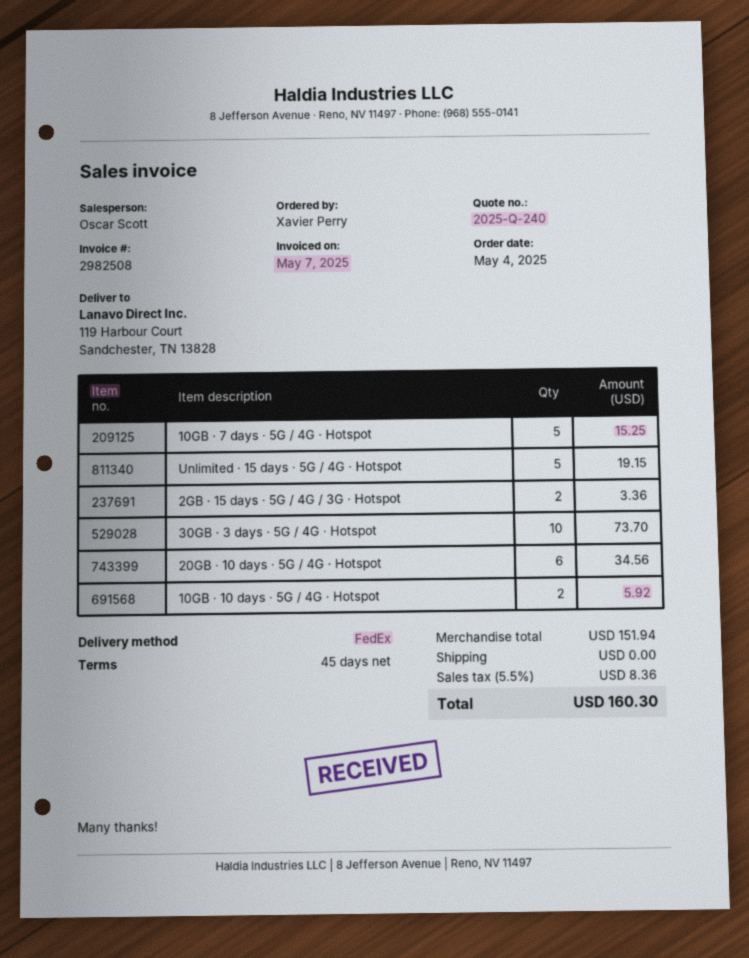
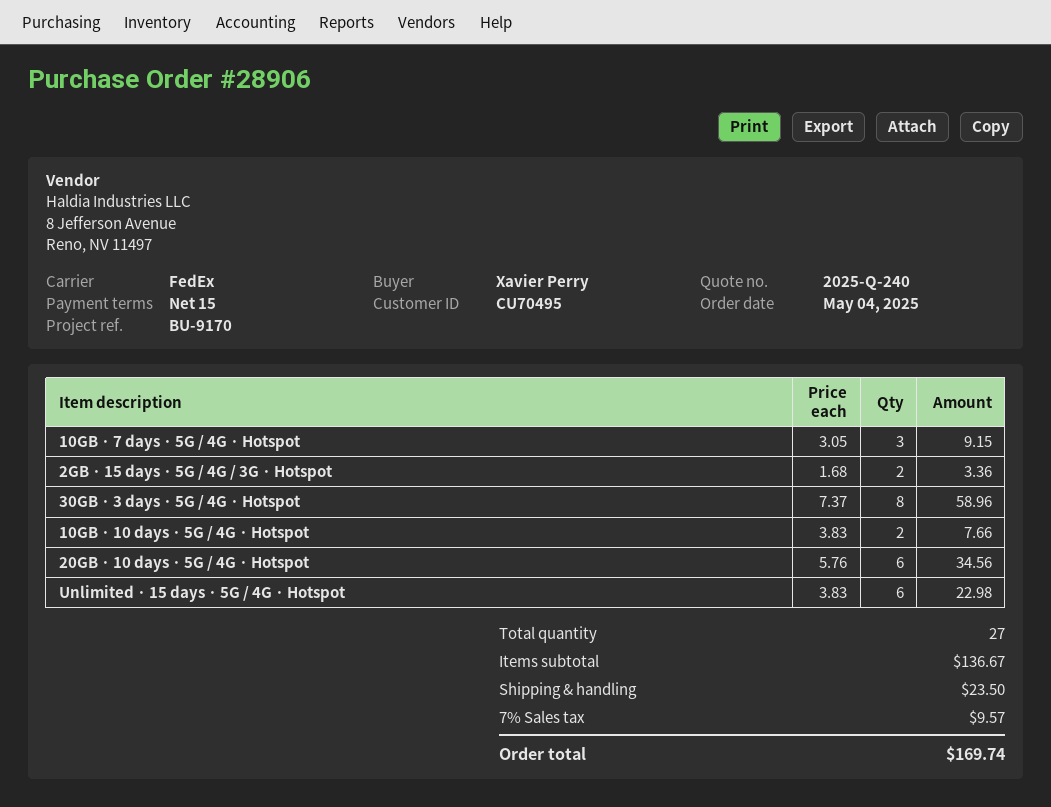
payment terms: 45 days -> 15 days
10GB · 7 days · 5G / 4G · Hotspot: 5 for 15.25 -> 3 for 9.15
Unlimited · 15 days · 5G / 4G · Hotspot: 5 for 19.15 -> 6 for 22.98
30GB · 3 days · 5G / 4G · Hotspot: 10 for 73.70 -> 8 for 58.96
10GB · 10 days · 5G / 4G · Hotspot: 2 for 5.92 -> 2 for 7.66
subtotal: 151.94 -> 136.67
shipping: 0.00 -> 23.50
tax: 5.5% = 8.36 -> 7% = 9.57
total: 160.30 -> 169.74

